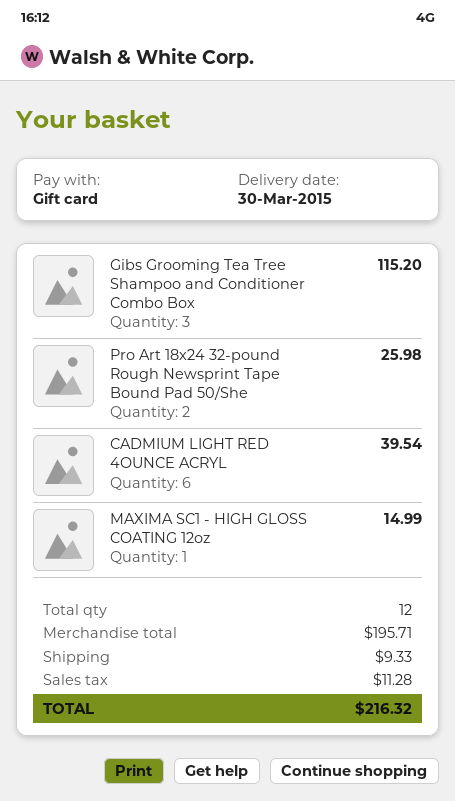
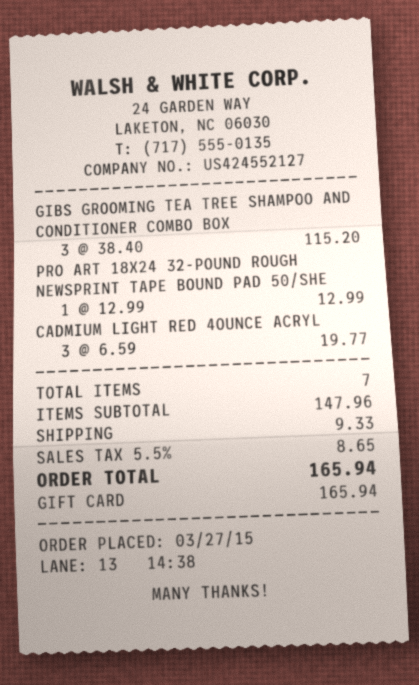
Pro Art 18x24 32-pound Rough Newsprint Tape Bound Pad 50/She: 2 for 25.98 -> 1 for 12.99
CADMIUM LIGHT RED 4OUNCE ACRYL: 6 for 39.54 -> 3 for 19.77
MAXIMA SC1 - HIGH GLOSS COATING 12oz: 1 for 14.99 -> none
total quantity: 12 -> 7
subtotal: 195.71 -> 147.96
tax: 11.28 -> 8.65
total: 216.32 -> 165.94

